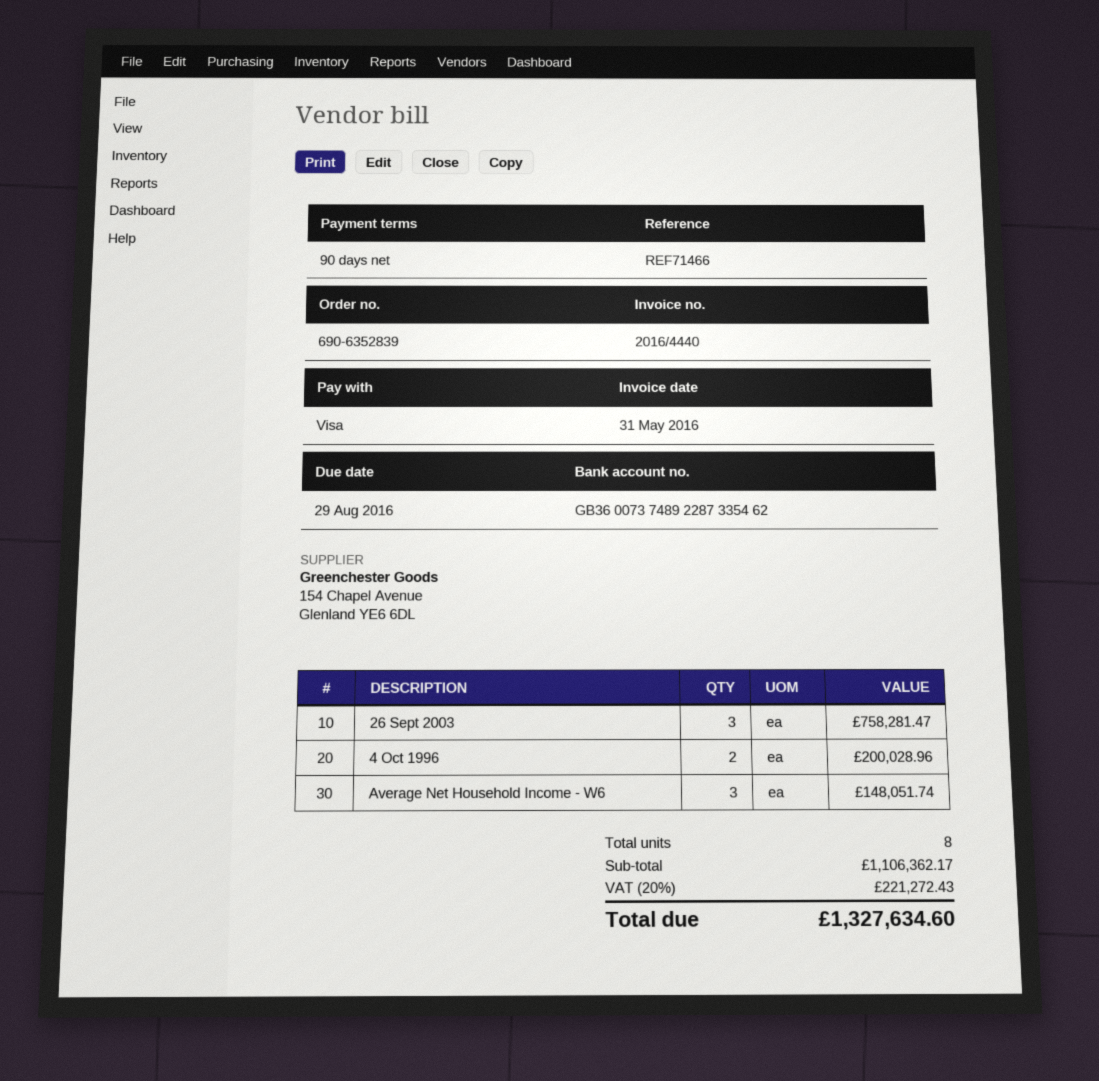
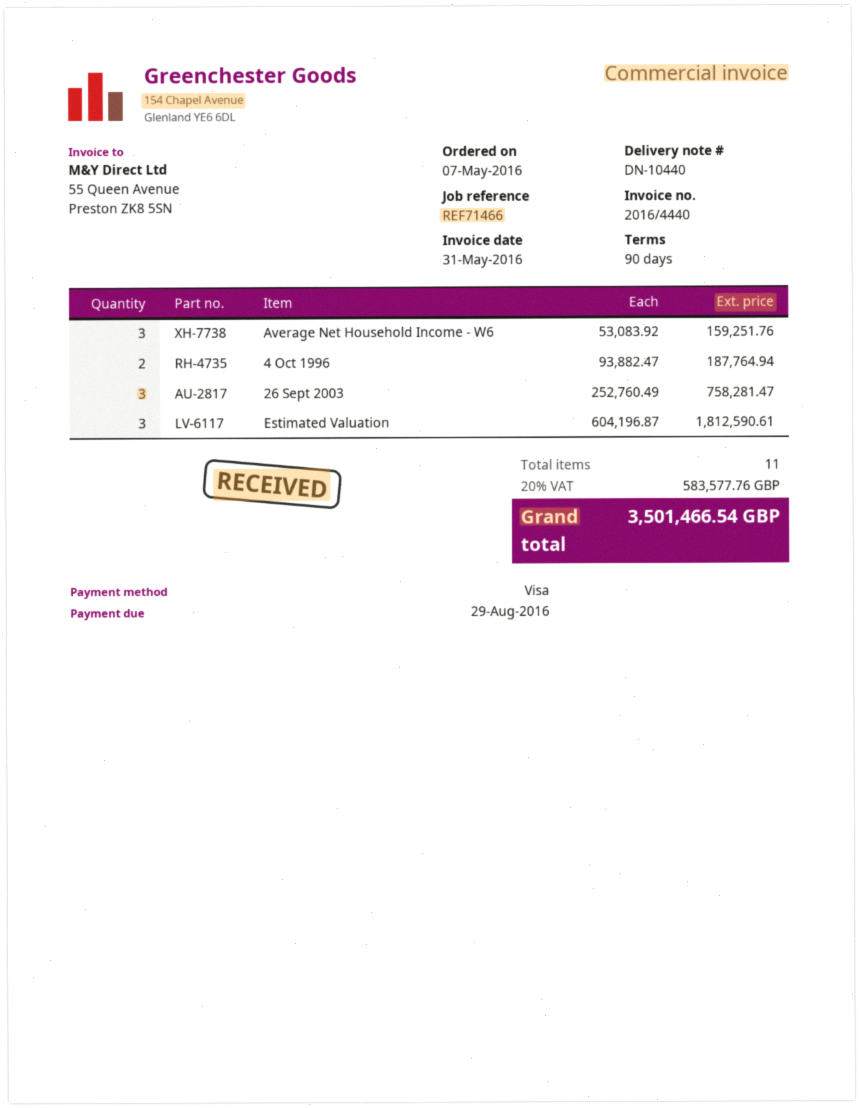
4 Oct 1996: 2 for 200028.96 -> 2 for 187764.94
Average Net Household Income - W6: 3 for 148051.74 -> 3 for 159251.76
Estimated Valuation: none -> 3 for 1812590.61
total quantity: 8 -> 11
tax: 20% = 221272.43 -> 20% = 583577.76
total: 1327634.60 -> 3501466.54

